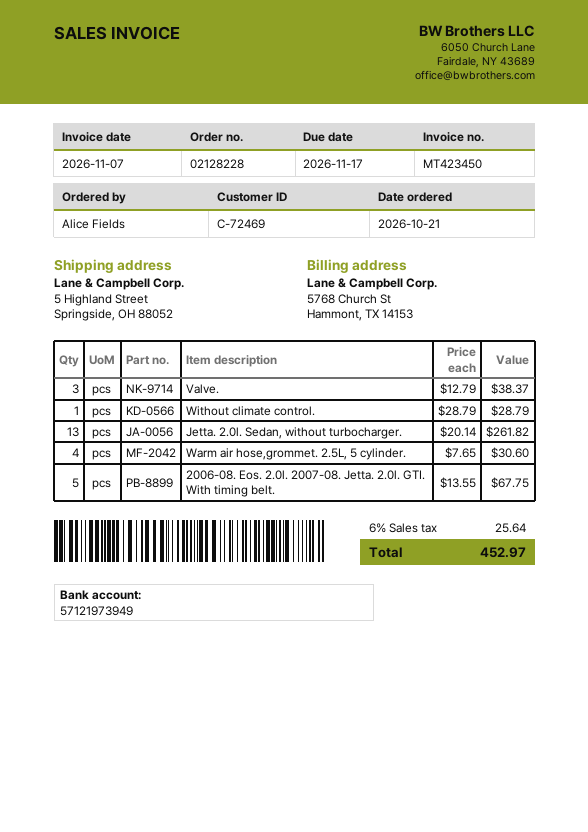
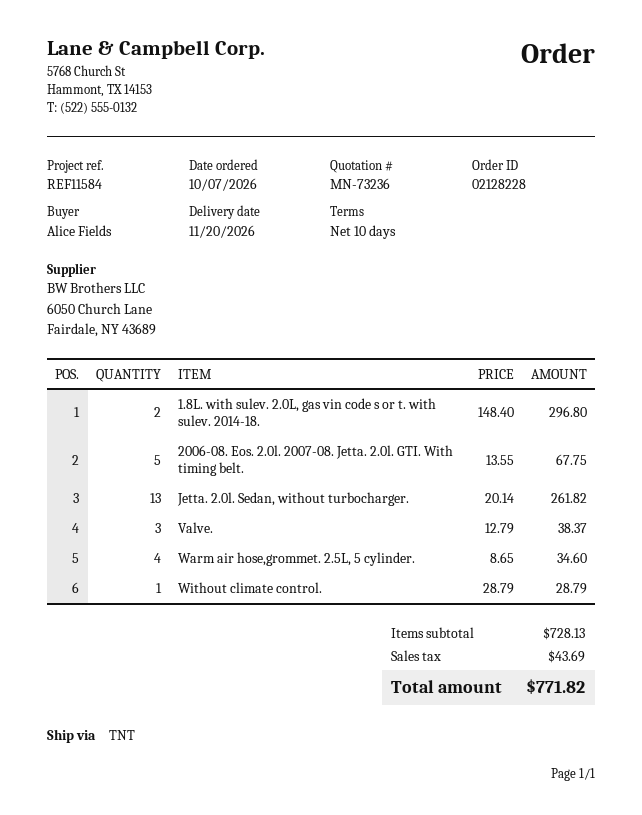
order date: 2026-10-21 -> 2026-10-07
Warm air hose,grommet. 2.5L, 5 cylinder.: 4 x 7.65 = 30.60 -> 4 x 8.65 = 34.60
1.8L. with sulev. 2.0L, gas vin code s or t. with sulev. 2014-18.: none -> 2 x 148.40 = 296.80
tax: 25.64 -> 43.69
total: 452.97 -> 771.82

